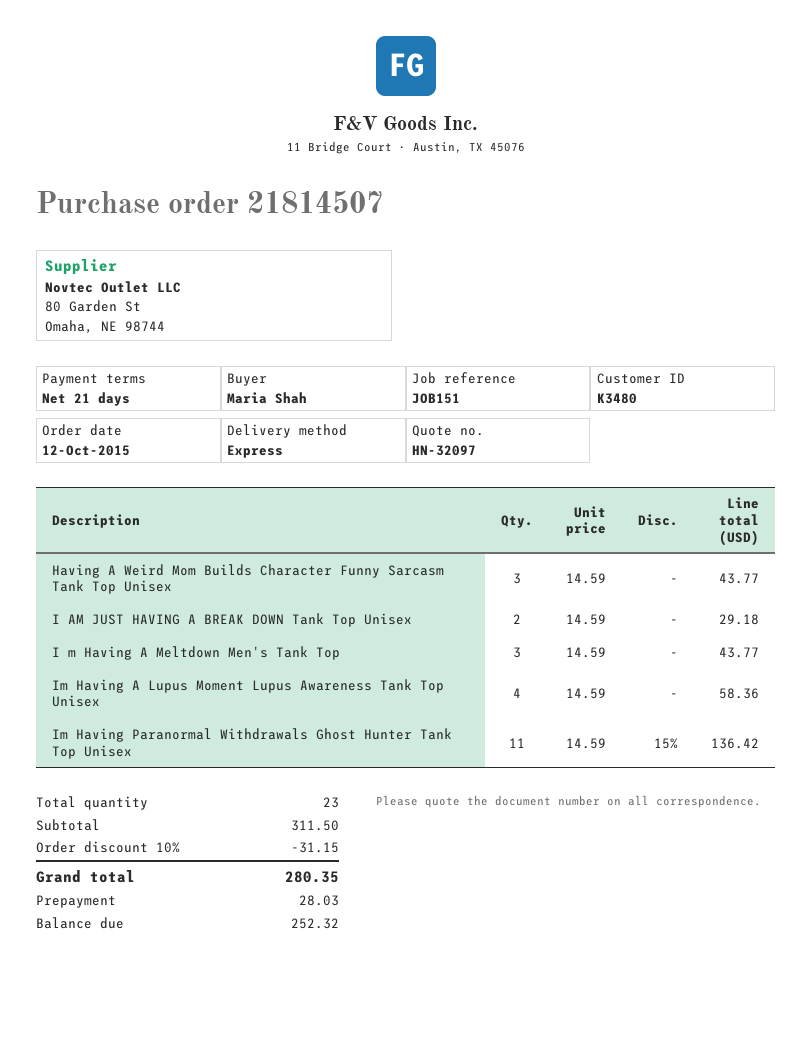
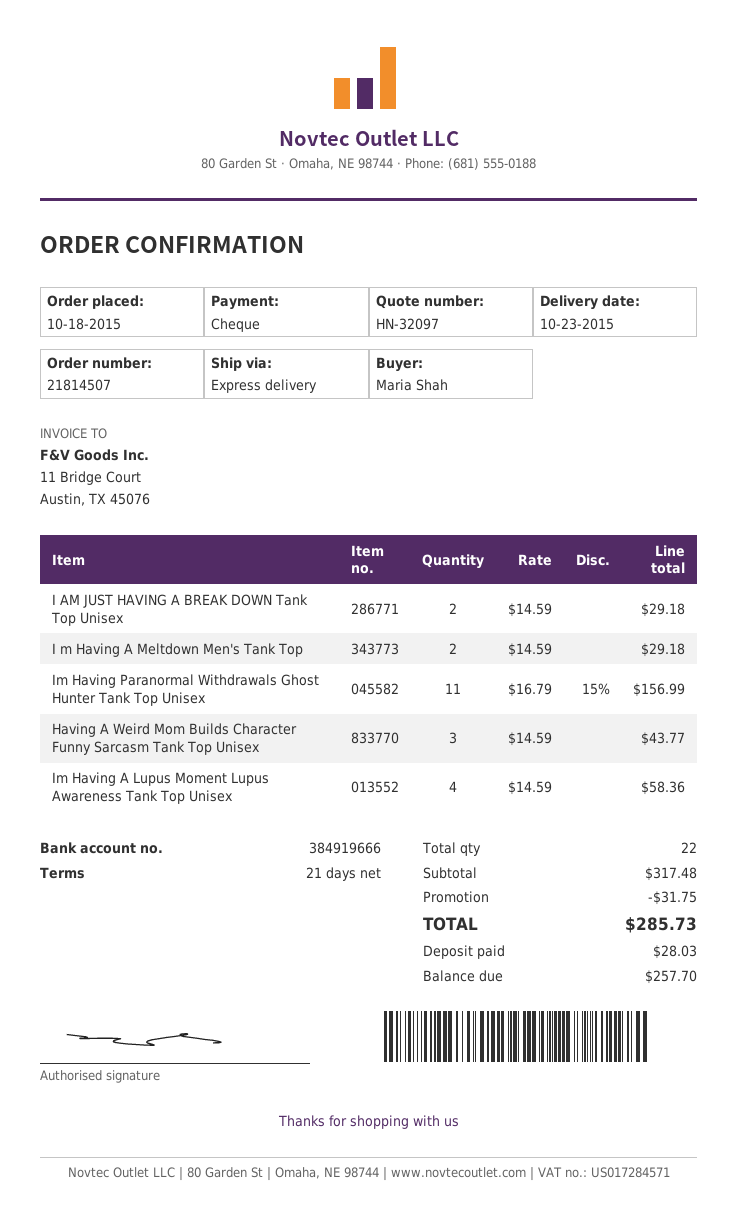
order date: 2015-10-12 -> 2015-10-18
I m Having A Meltdown Men's Tank Top: 3 x 14.59 = 43.77 -> 2 x 14.59 = 29.18
Im Having Paranormal Withdrawals Ghost Hunter Tank Top Unisex: 11 x 14.59 - 15% = 136.42 -> 11 x 16.79 - 15% = 156.99
total quantity: 23 -> 22
subtotal: 311.50 -> 317.48
discount: 31.15 -> 31.75
total: 280.35 -> 285.73
balance: 252.32 -> 257.70

